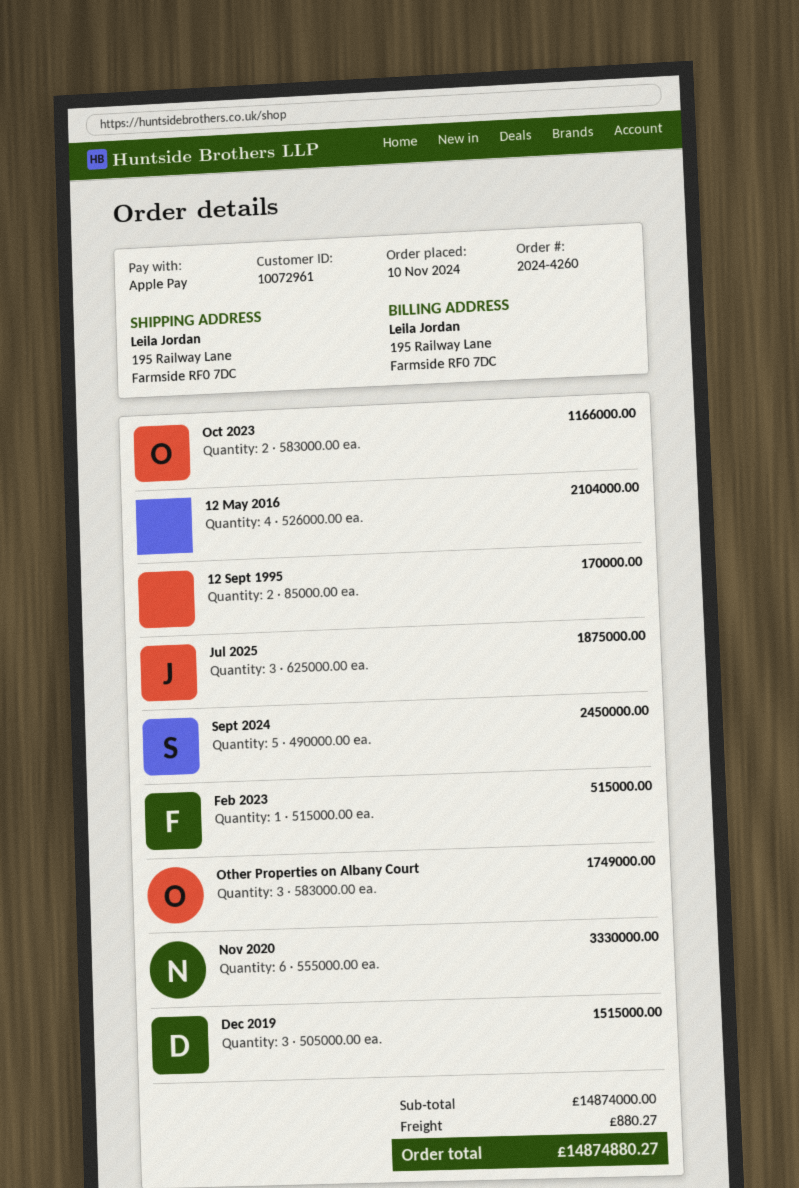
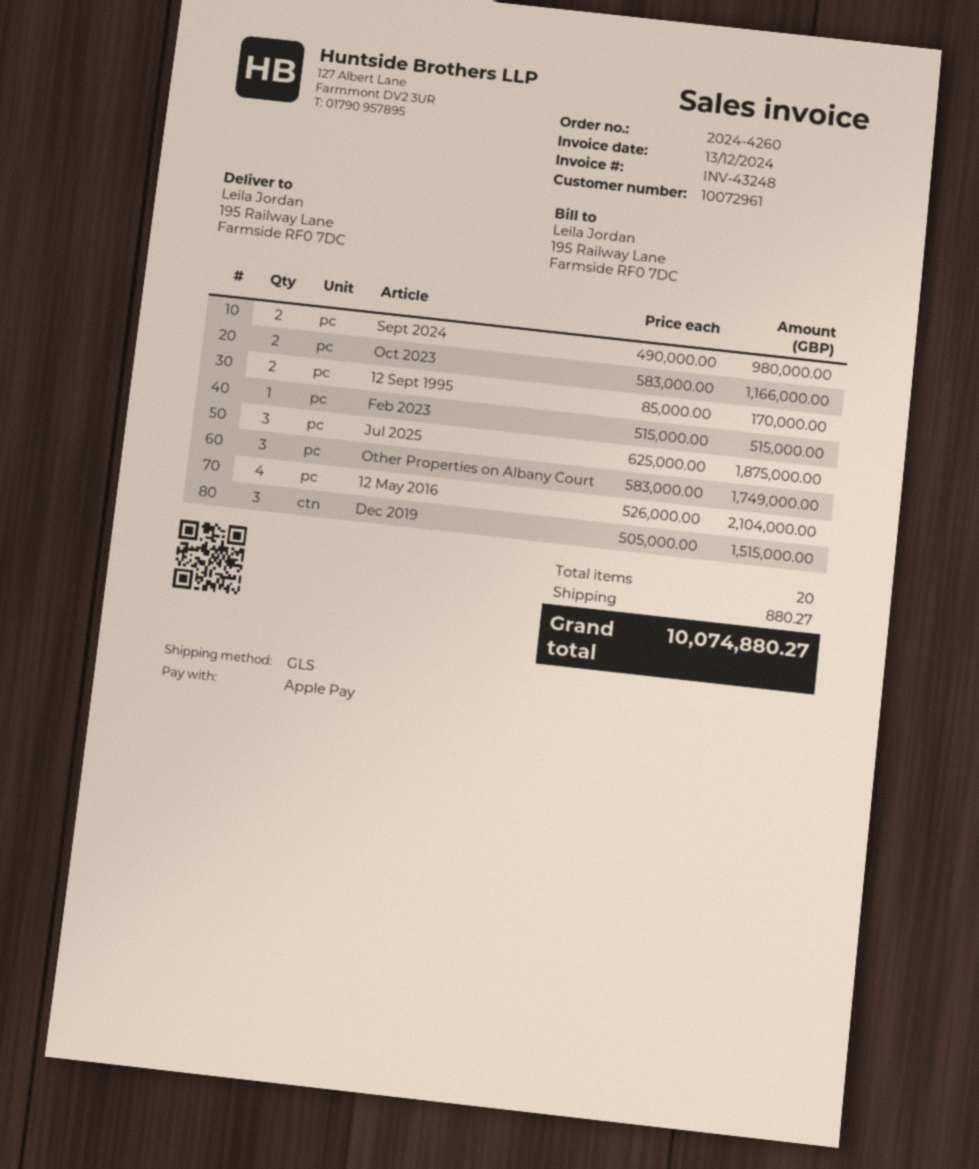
Sept 2024: 5 x 490000.00 = 2450000.00 -> 2 x 490000.00 = 980000.00
Nov 2020: 6 x 555000.00 = 3330000.00 -> none
total: 14874880.27 -> 10074880.27

